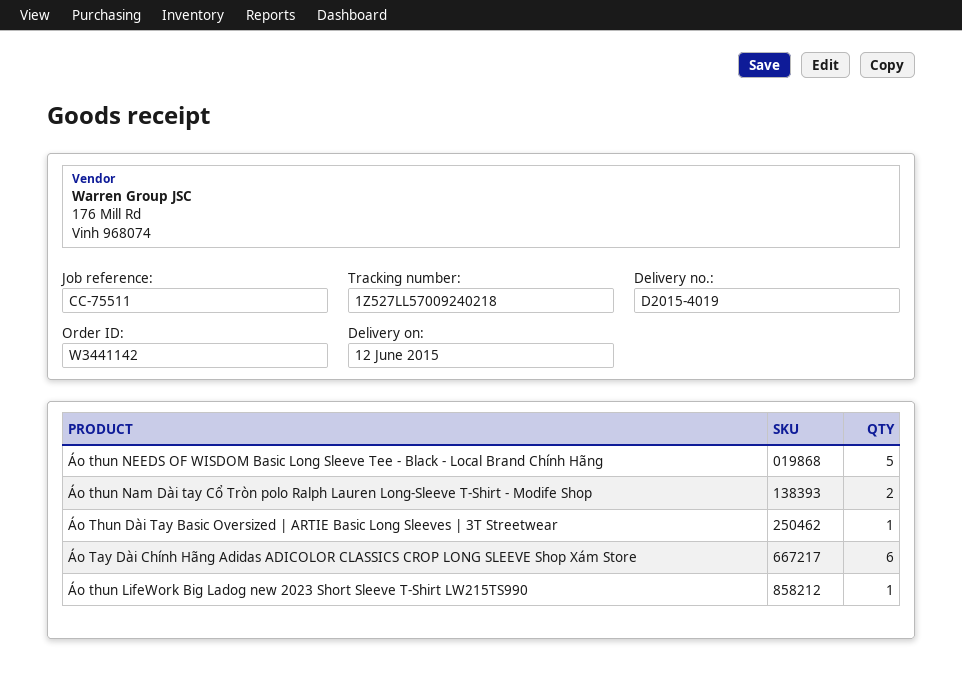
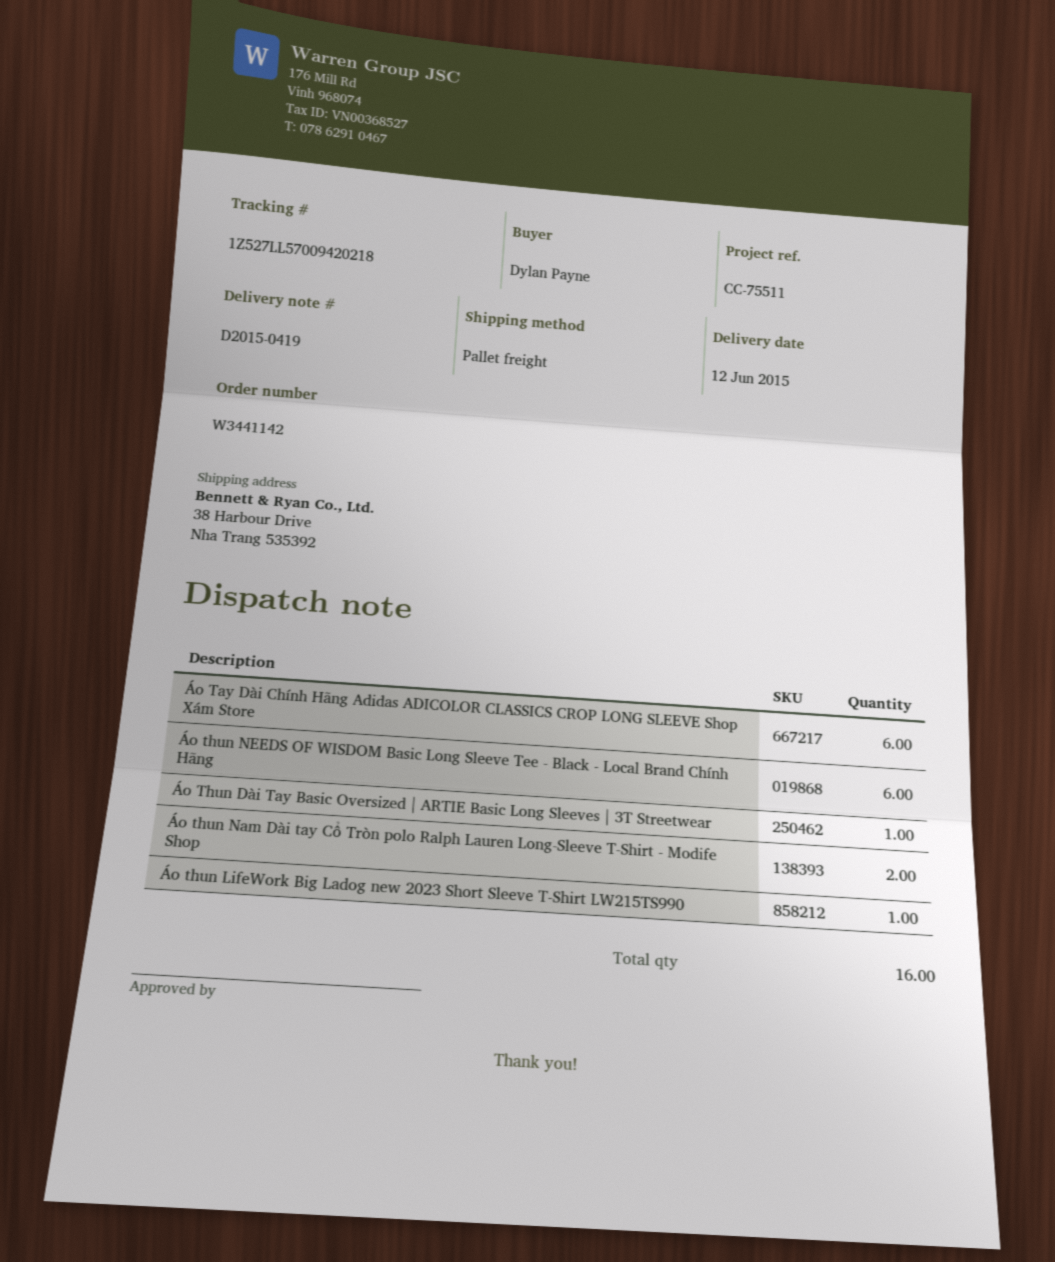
delivery note number: D2015-4019 -> D2015-0419
tracking number: 1Z527LL57009240218 -> 1Z527LL57009420218
Áo thun NEEDS OF WISDOM Basic Long Sleeve Tee - Black - Local Brand Chính Hãng: 5 -> 6

